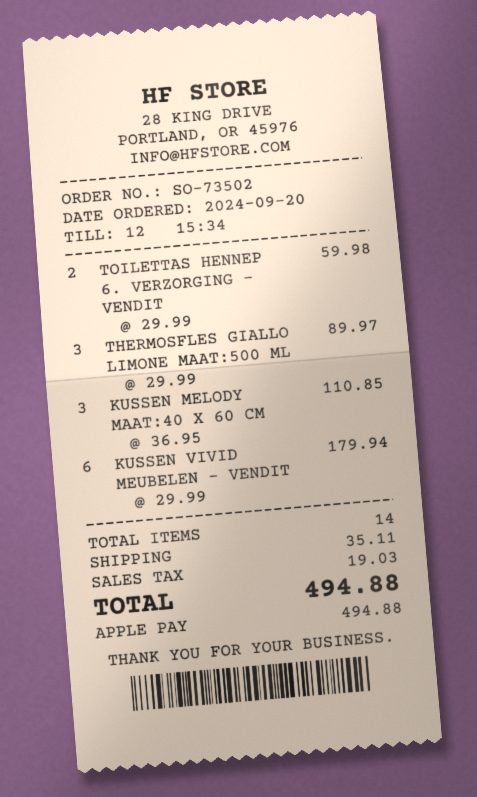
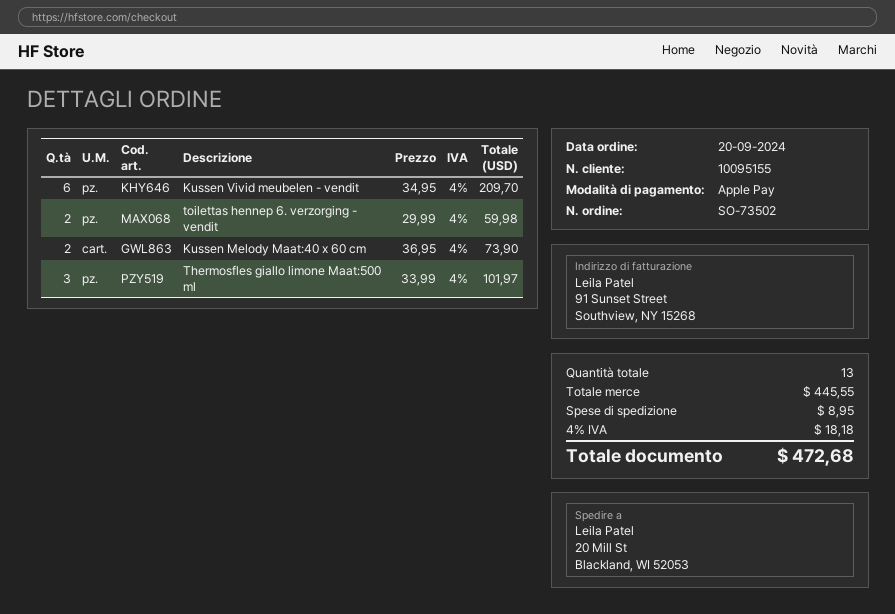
THERMOSFLES GIALLO LIMONE MAAT:500 ML: 3 x 29.99 = 89.97 -> 3 x 33.99 = 101.97
KUSSEN MELODY MAAT:40 X 60 CM: 3 x 36.95 = 110.85 -> 2 x 36.95 = 73.90
KUSSEN VIVID MEUBELEN - VENDIT: 6 x 29.99 = 179.94 -> 6 x 34.95 = 209.70
total quantity: 14 -> 13
shipping: 35.11 -> 8.95
tax: 19.03 -> 18.18
total: 494.88 -> 472.68

